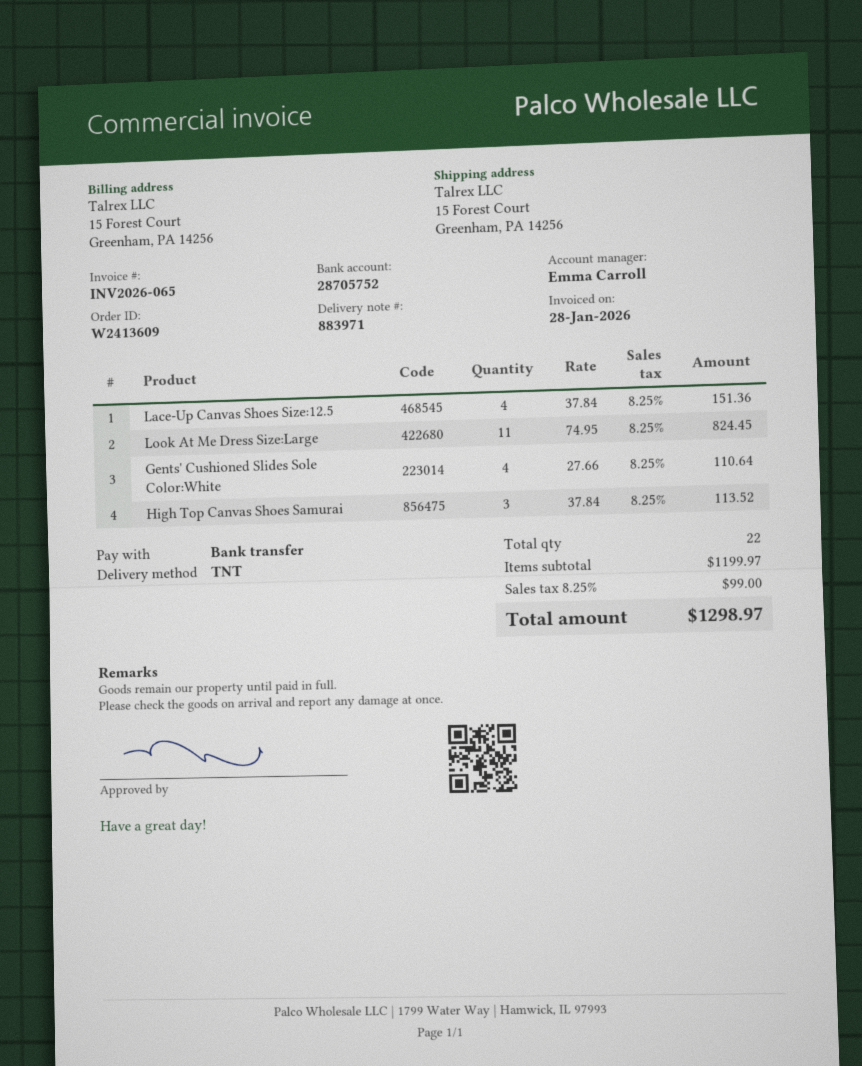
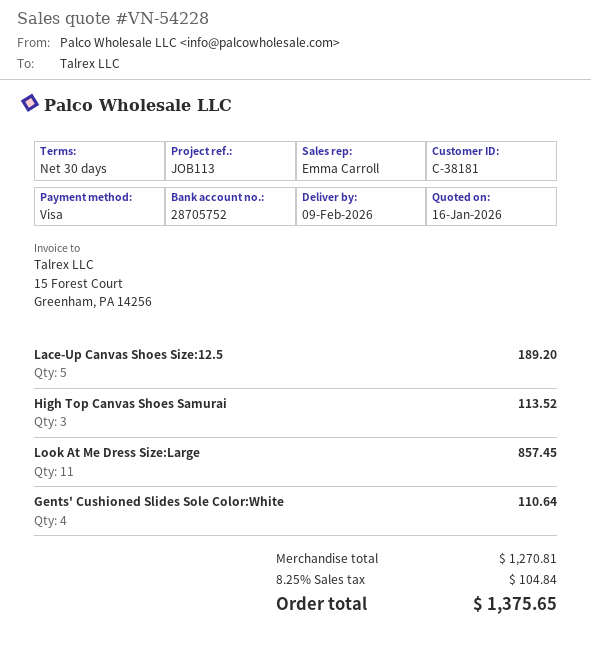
payment method: bank transfer -> Visa
Lace-Up Canvas Shoes Size:12.5: 4 for 151.36 -> 5 for 189.20
Look At Me Dress Size:Large: 11 for 824.45 -> 11 for 857.45
subtotal: 1199.97 -> 1270.81
tax: 8.25% = 99.00 -> 8.25% = 104.84
total: 1298.97 -> 1375.65

